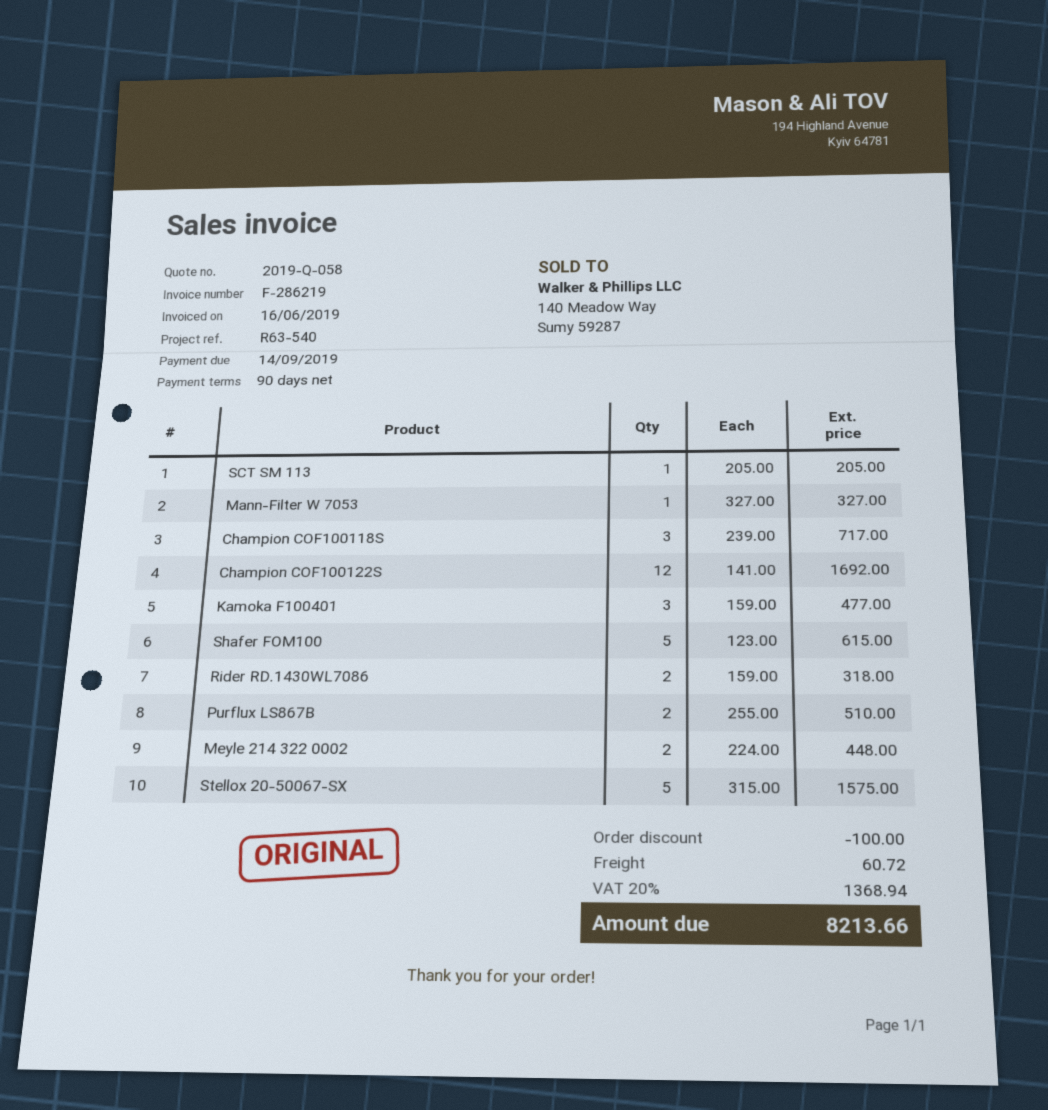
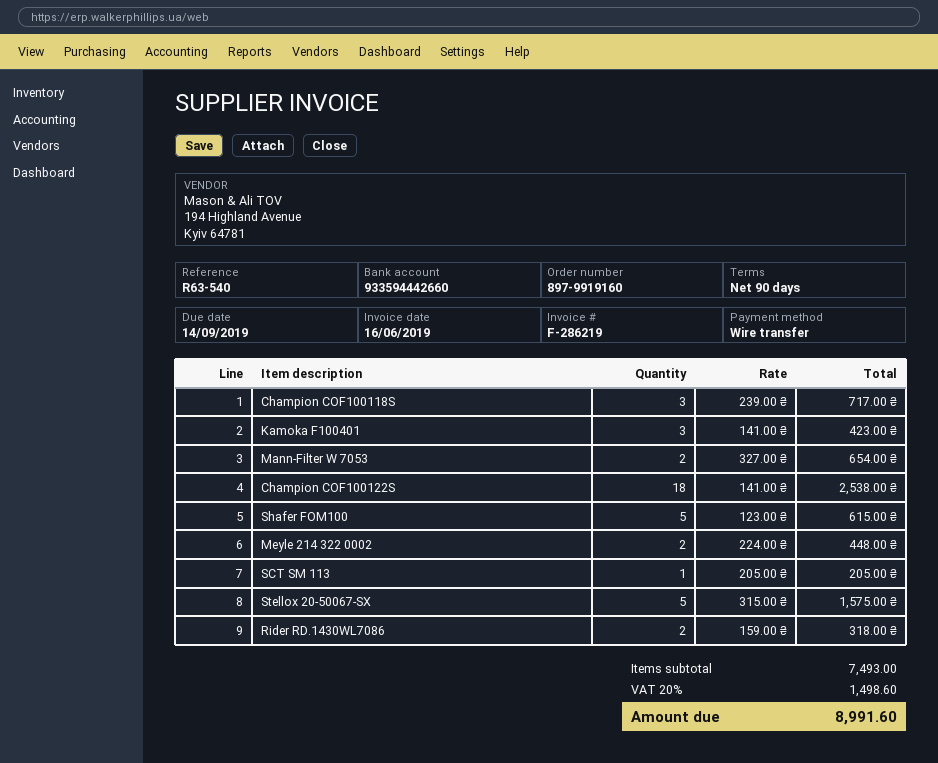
Mann-Filter W 7053: 1 x 327.00 = 327.00 -> 2 x 327.00 = 654.00
Champion COF100122S: 12 x 141.00 = 1692.00 -> 18 x 141.00 = 2538.00
Kamoka F100401: 3 x 159.00 = 477.00 -> 3 x 141.00 = 423.00
Purflux LS867B: 2 x 255.00 = 510.00 -> none
discount: 100.00 -> none
shipping: 60.72 -> none
tax: 20% = 1368.94 -> 20% = 1498.60
total: 8213.66 -> 8991.60

